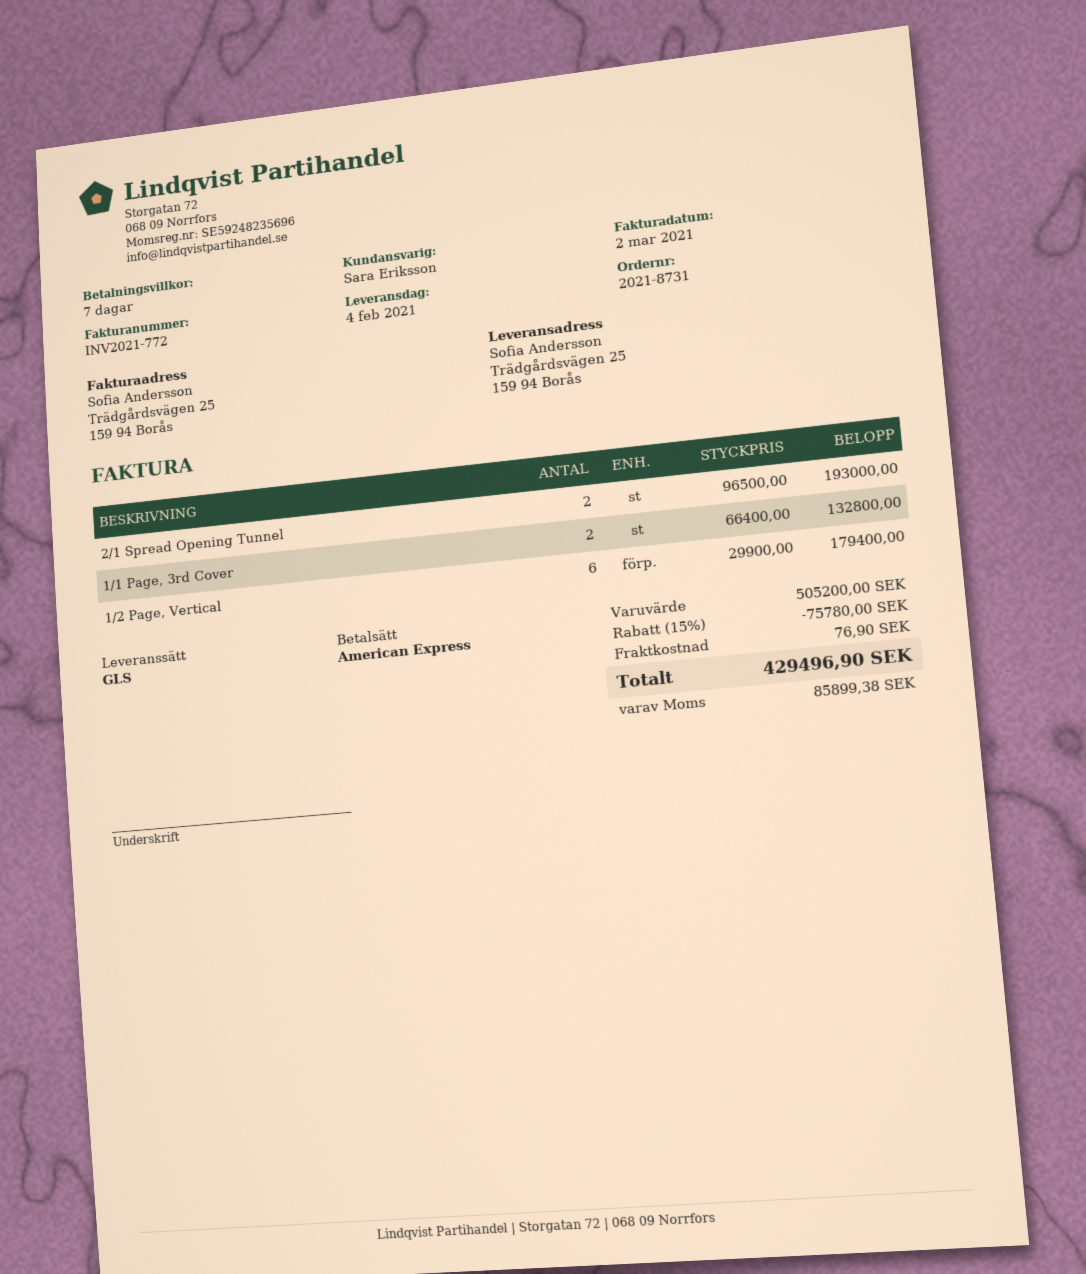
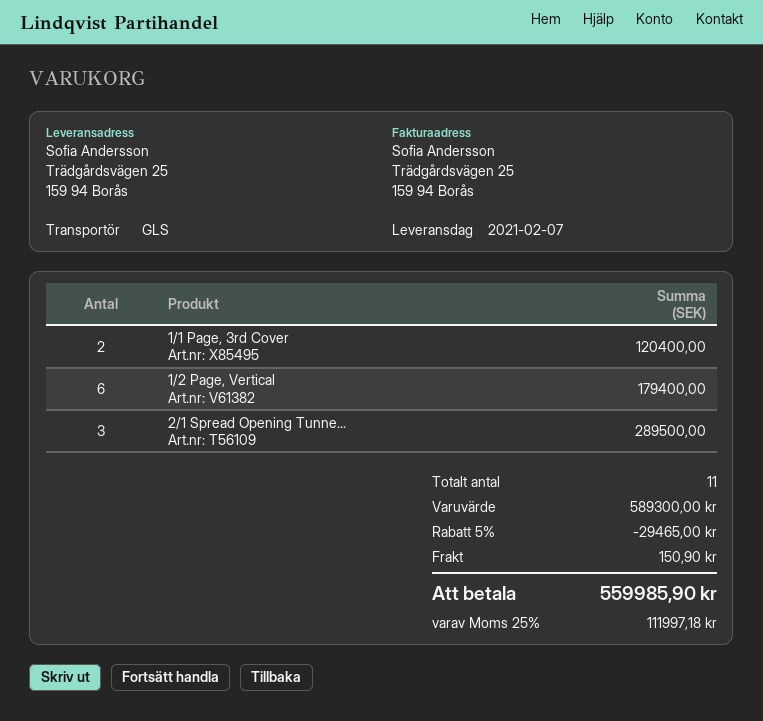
delivery date: 2021-02-04 -> 2021-02-07
2/1 Spread Opening Tunnel: 2 for 193000.00 -> 3 for 289500.00
1/1 Page, 3rd Cover: 2 for 132800.00 -> 2 for 120400.00
subtotal: 505200.00 -> 589300.00
discount: 15% = 75780.00 -> 5% = 29465.00
shipping: 76.90 -> 150.90
tax: 85899.38 -> 111997.18
total: 429496.90 -> 559985.90

